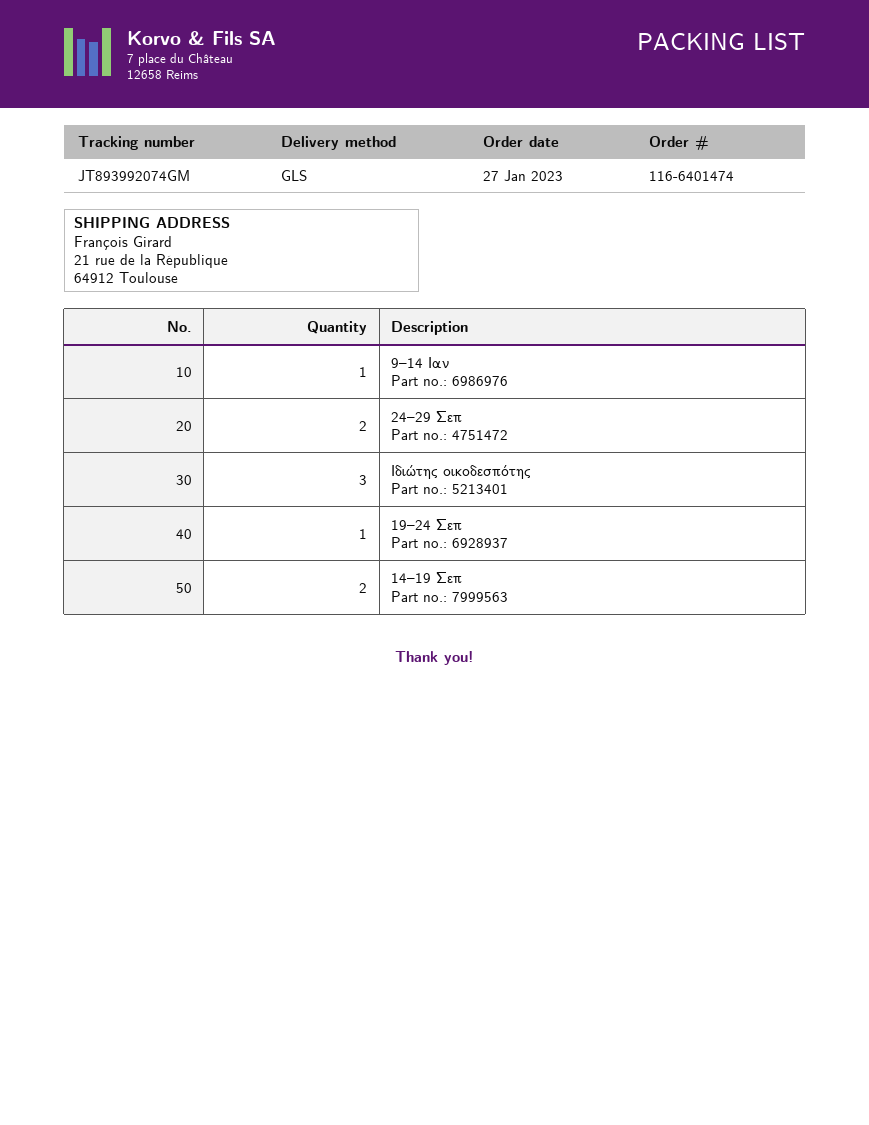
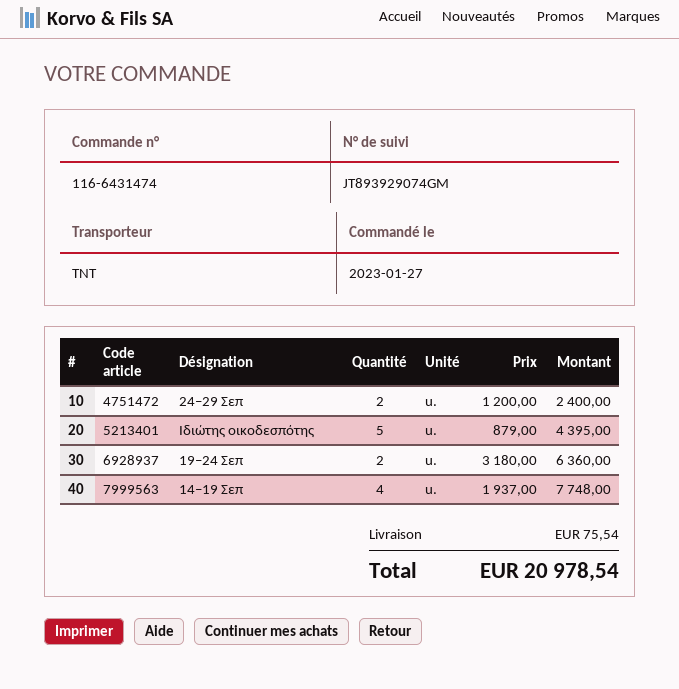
order number: 116-6401474 -> 116-6431474
shipping method: GLS -> TNT
tracking number: JT893992074GM -> JT893929074GM
9–14 Ιαν: 1 -> none
Ιδιώτης οικοδεσπότης: 3 -> 5
19–24 Σεπ: 1 -> 2
14–19 Σεπ: 2 -> 4

